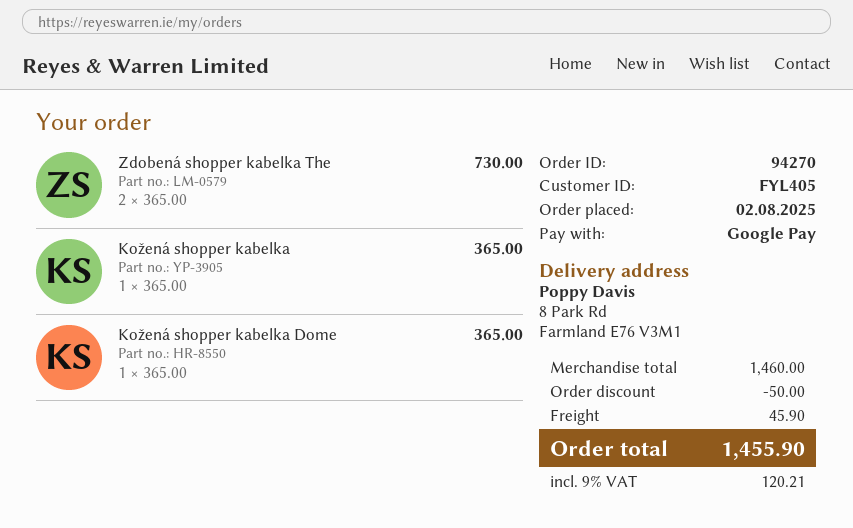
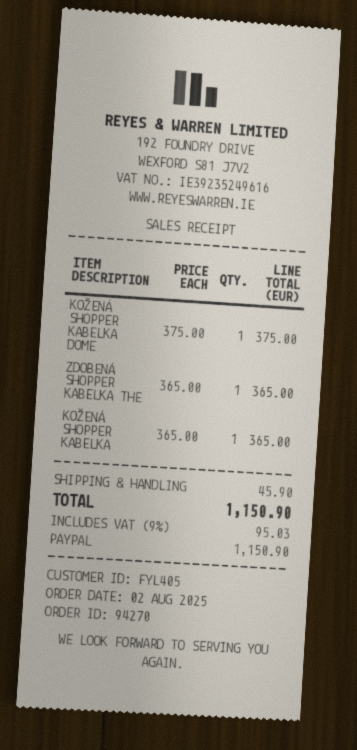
payment method: Google Pay -> PayPal
Zdobená shopper kabelka The: 2 x 365.00 = 730.00 -> 1 x 365.00 = 365.00
Kožená shopper kabelka Dome: 1 x 365.00 = 365.00 -> 1 x 375.00 = 375.00
discount: 50.00 -> none
tax: 9% = 120.21 -> 9% = 95.03
total: 1455.90 -> 1150.90

